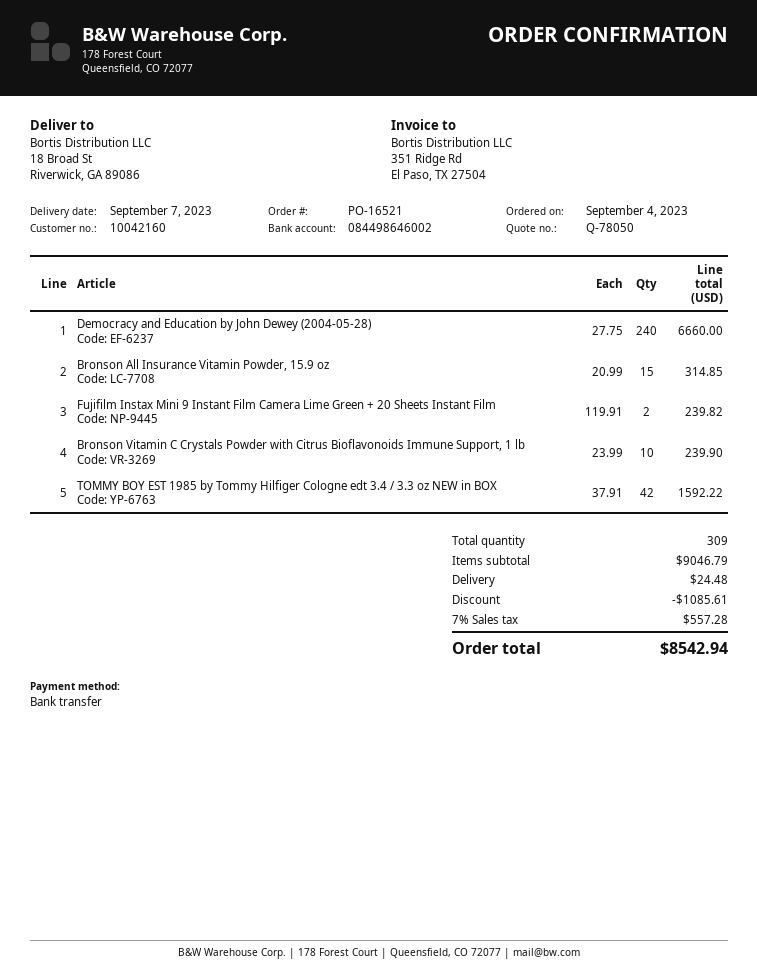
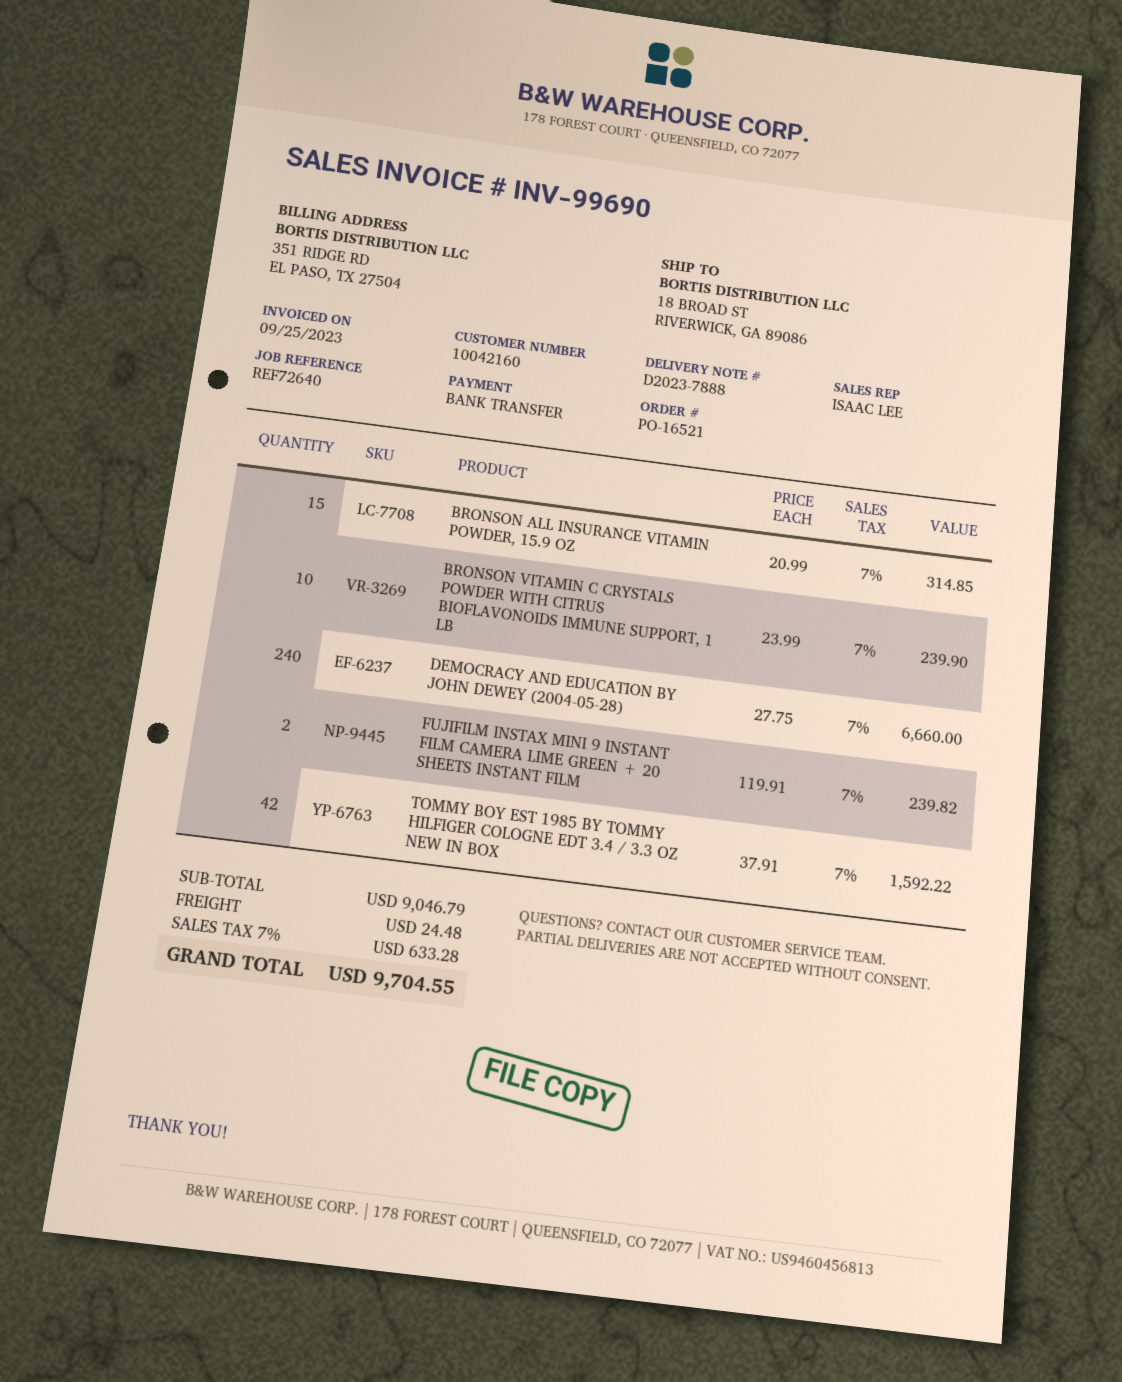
discount: 1085.61 -> none
tax: 7% = 557.28 -> 7% = 633.28
total: 8542.94 -> 9704.55

